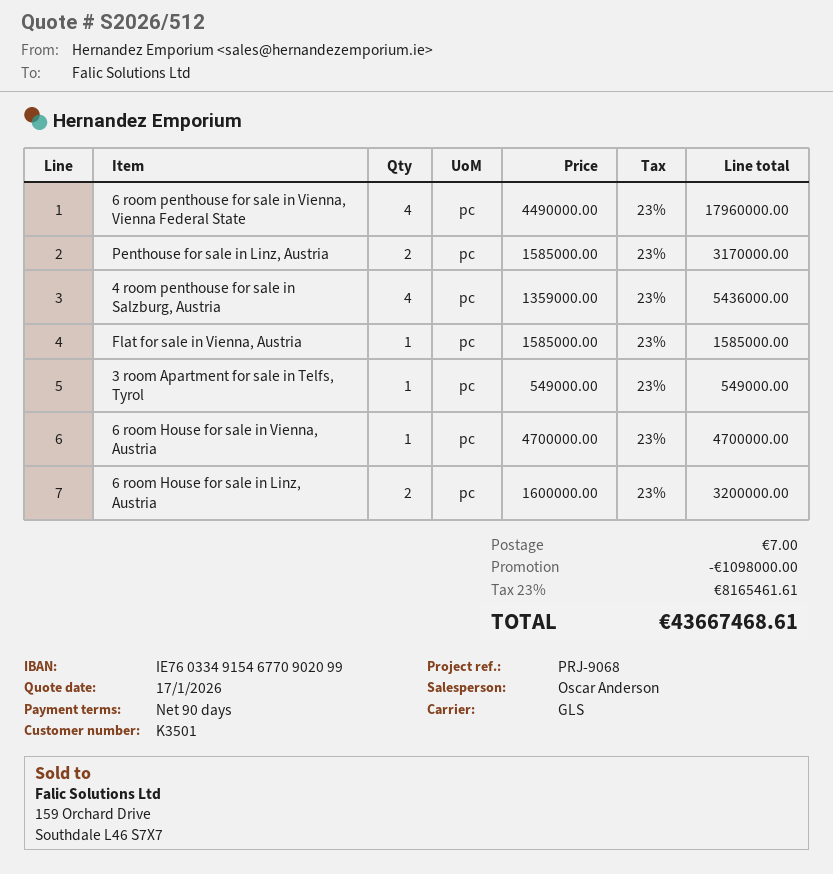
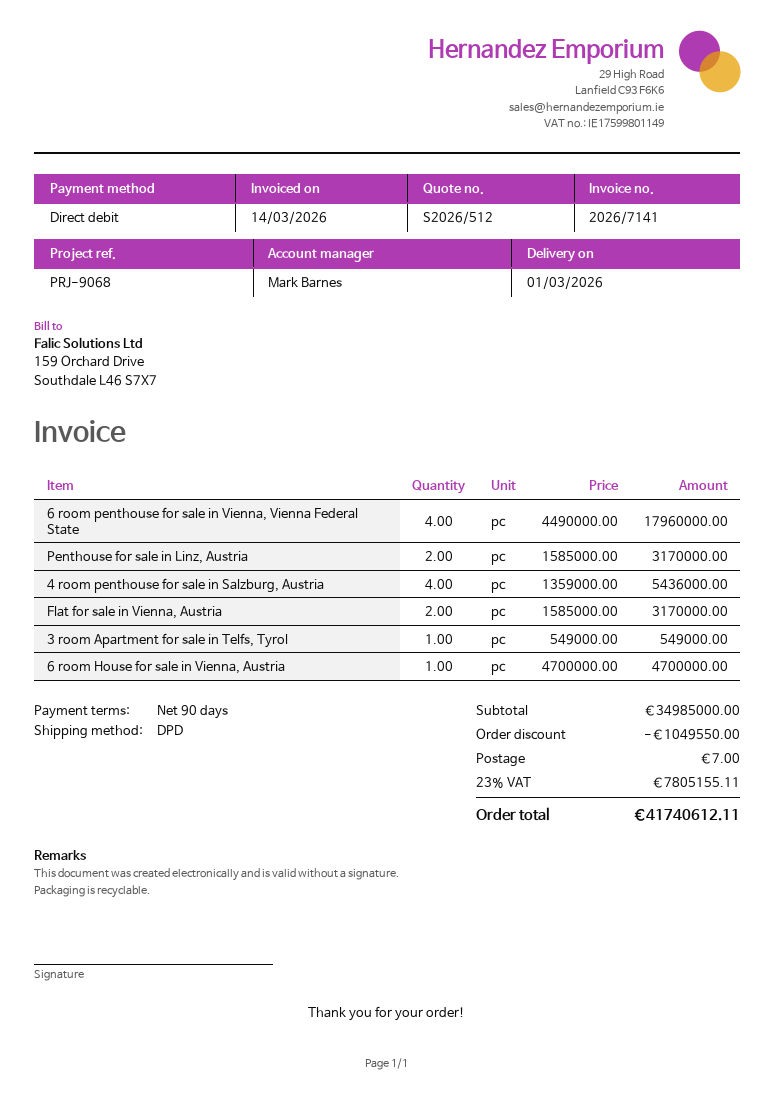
sales rep: Oscar Anderson -> Mark Barnes
shipping method: GLS -> DPD
Flat for sale in Vienna, Austria: 1 x 1585000.00 = 1585000.00 -> 2 x 1585000.00 = 3170000.00
6 room House for sale in Linz, Austria: 2 x 1600000.00 = 3200000.00 -> none
discount: 1098000.00 -> 1049550.00
tax: 23% = 8165461.61 -> 23% = 7805155.11
total: 43667468.61 -> 41740612.11

